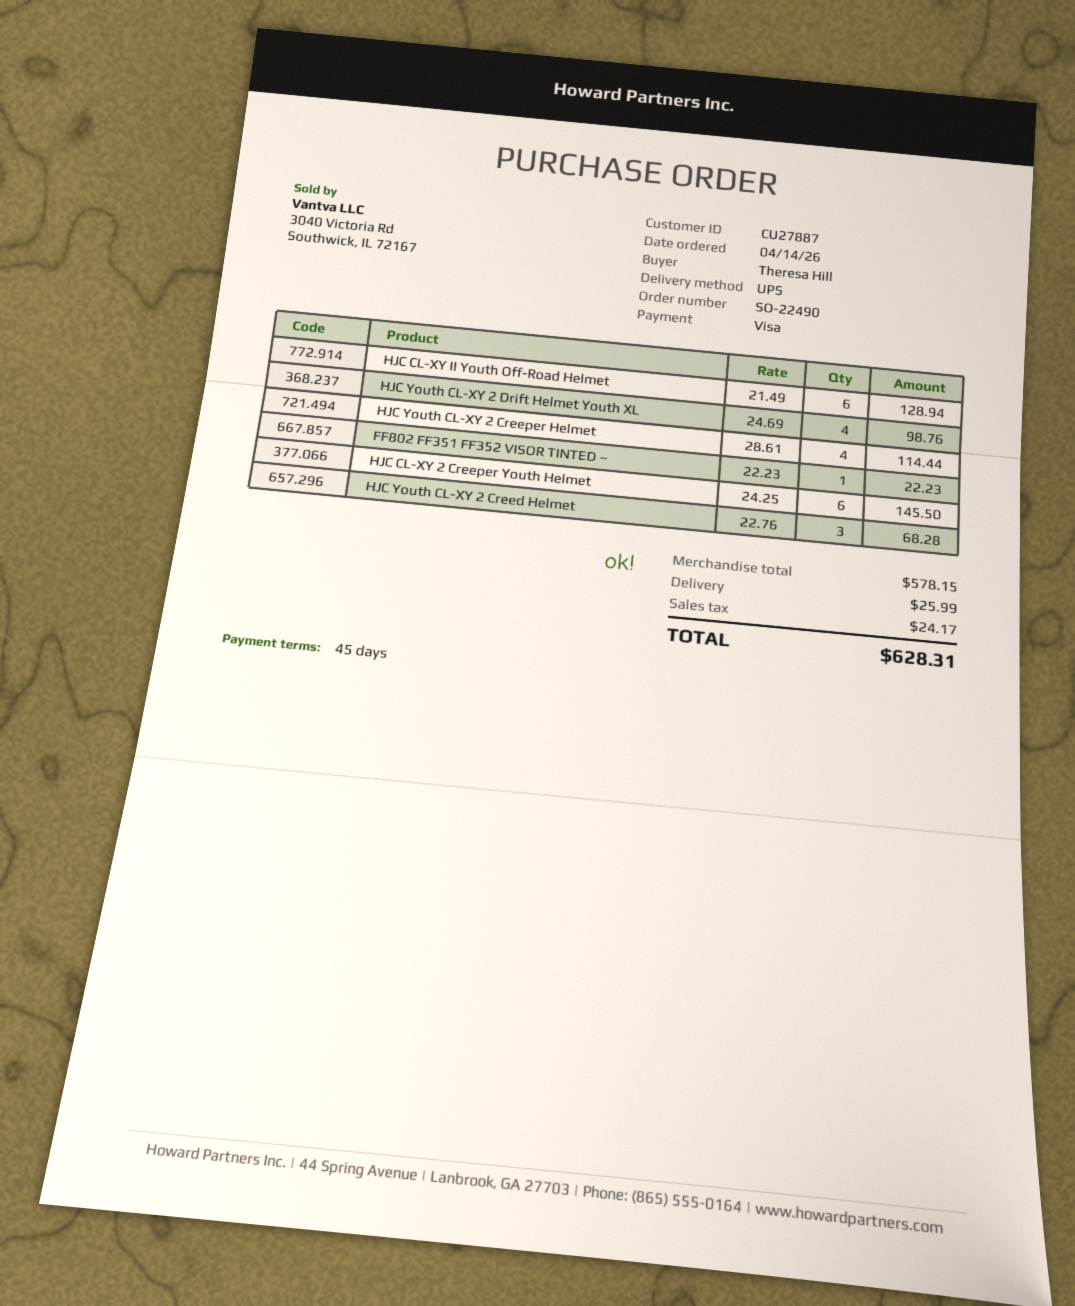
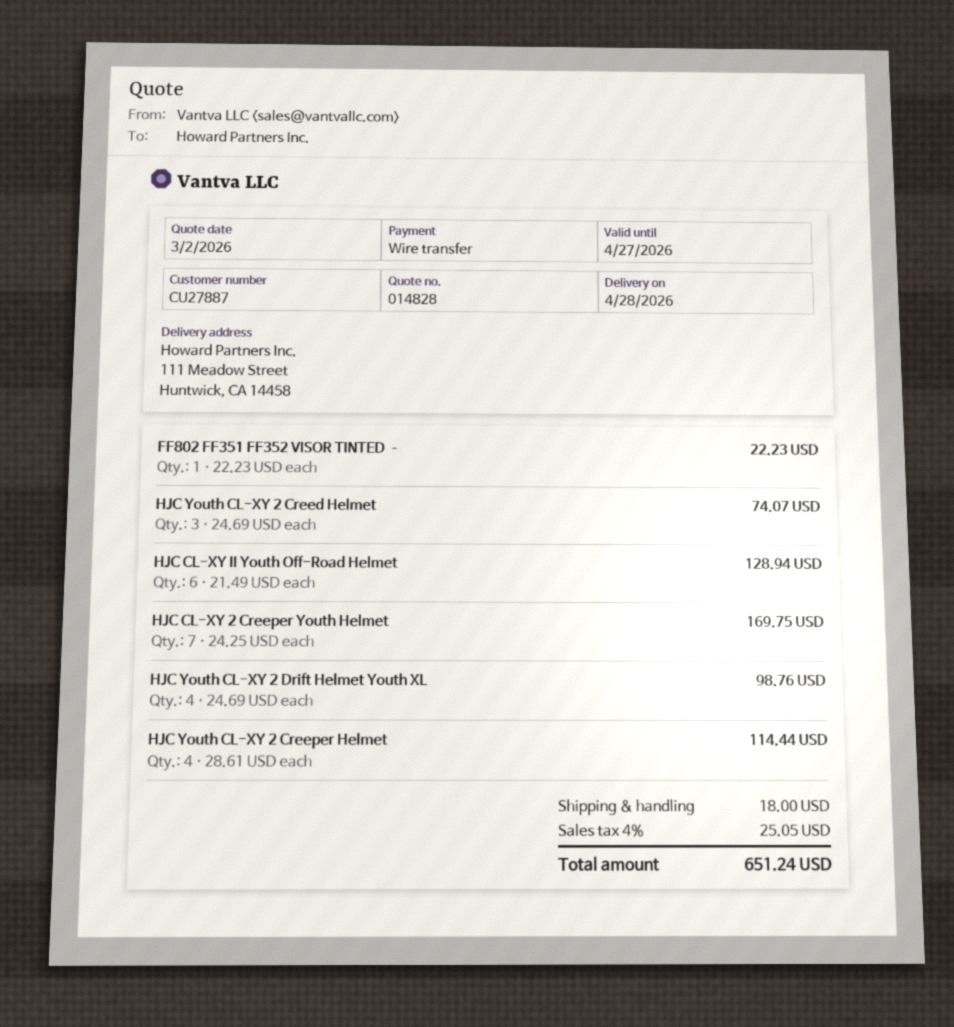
payment method: Visa -> bank transfer
HJC CL-XY 2 Creeper Youth Helmet: 6 x 24.25 = 145.50 -> 7 x 24.25 = 169.75
HJC Youth CL-XY 2 Creed Helmet: 3 x 22.76 = 68.28 -> 3 x 24.69 = 74.07
shipping: 25.99 -> 18.00
tax: 24.17 -> 25.05
total: 628.31 -> 651.24

